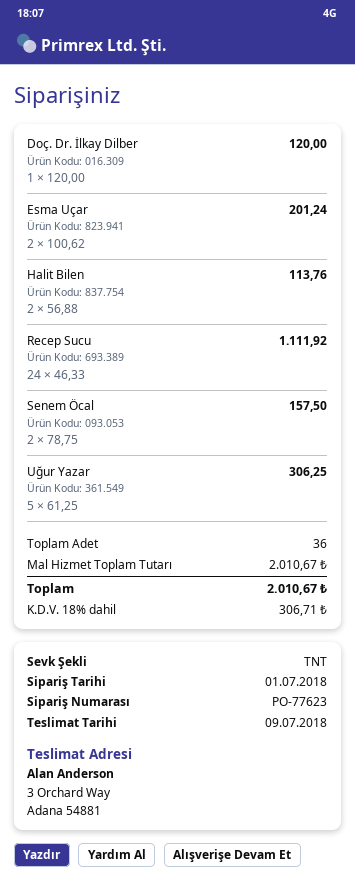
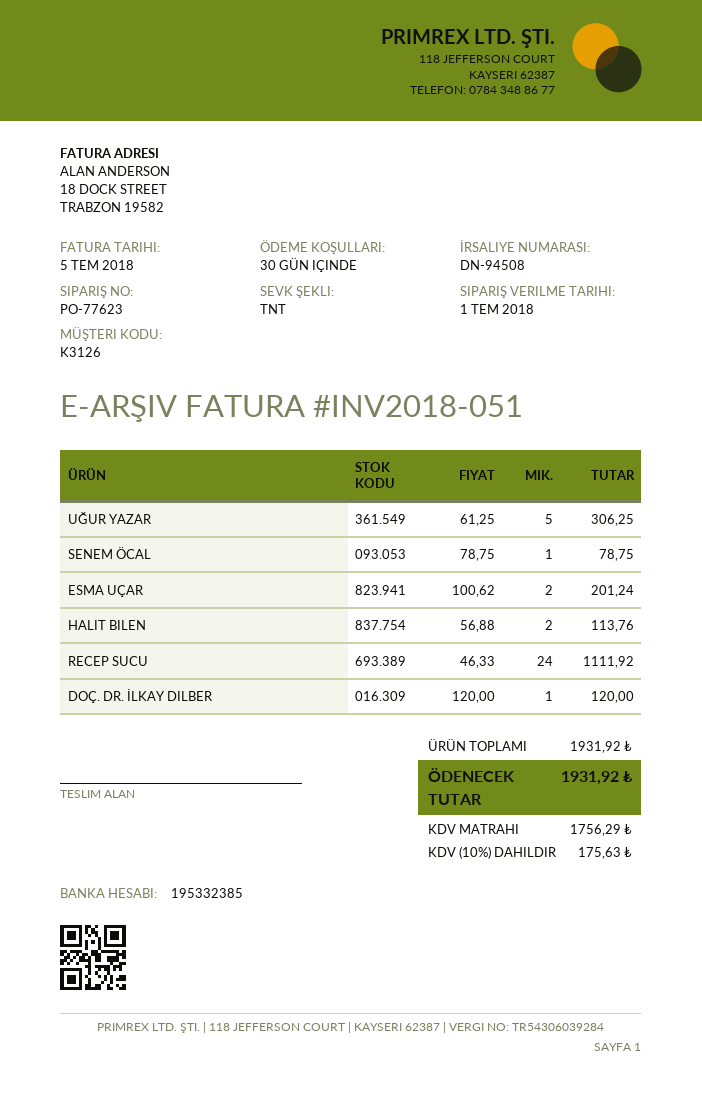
Senem Öcal: 2 x 78.75 = 157.50 -> 1 x 78.75 = 78.75
subtotal: 2010.67 -> 1931.92
tax: 18% = 306.71 -> 10% = 175.63
total: 2010.67 -> 1931.92

